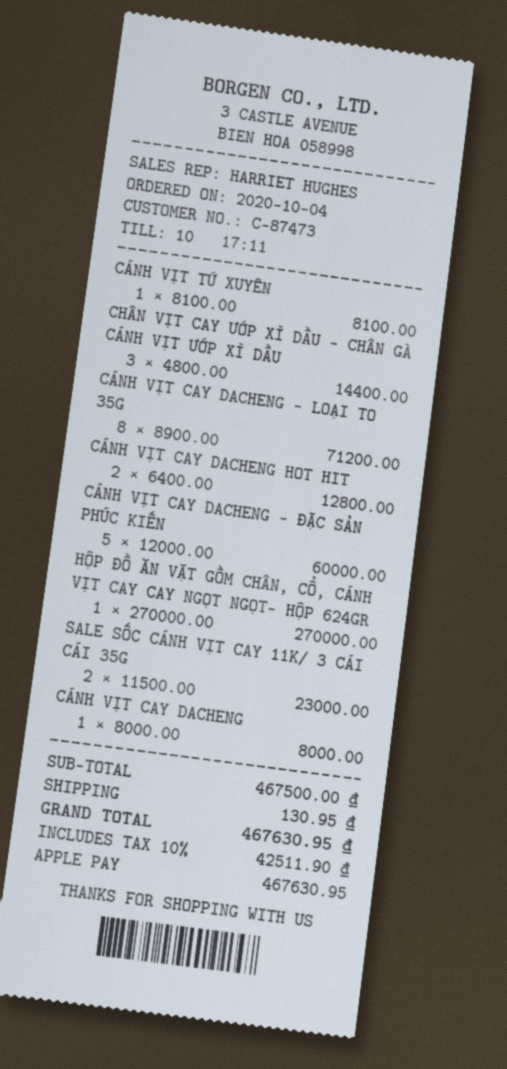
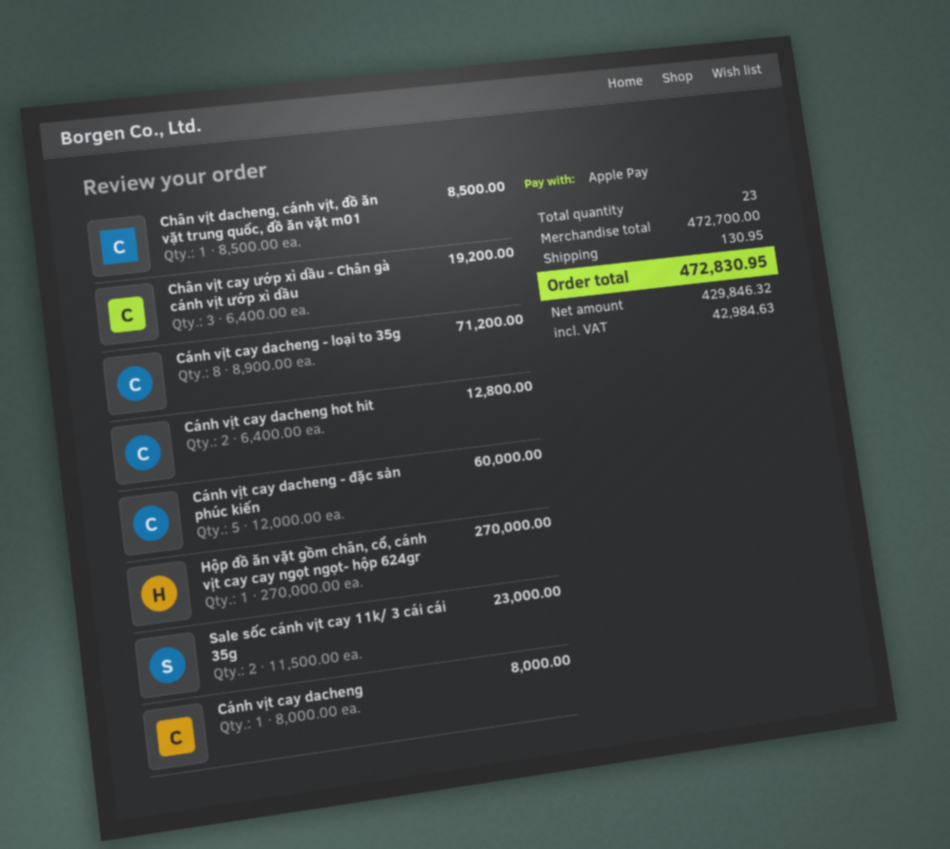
CÁNH VỊT TỨ XUYÊN: 1 x 8100.00 = 8100.00 -> none
CHÂN VỊT CAY ƯỚP XÌ DẦU - CHÂN GÀ CÁNH VỊT ƯỚP XÌ DẦU: 3 x 4800.00 = 14400.00 -> 3 x 6400.00 = 19200.00
Chân vịt dacheng, cánh vịt, đồ ăn vặt trung quốc, đồ ăn vặt m01: none -> 1 x 8500.00 = 8500.00
subtotal: 467500.00 -> 472700.00
tax: 42511.90 -> 42984.63
total: 467630.95 -> 472830.95

